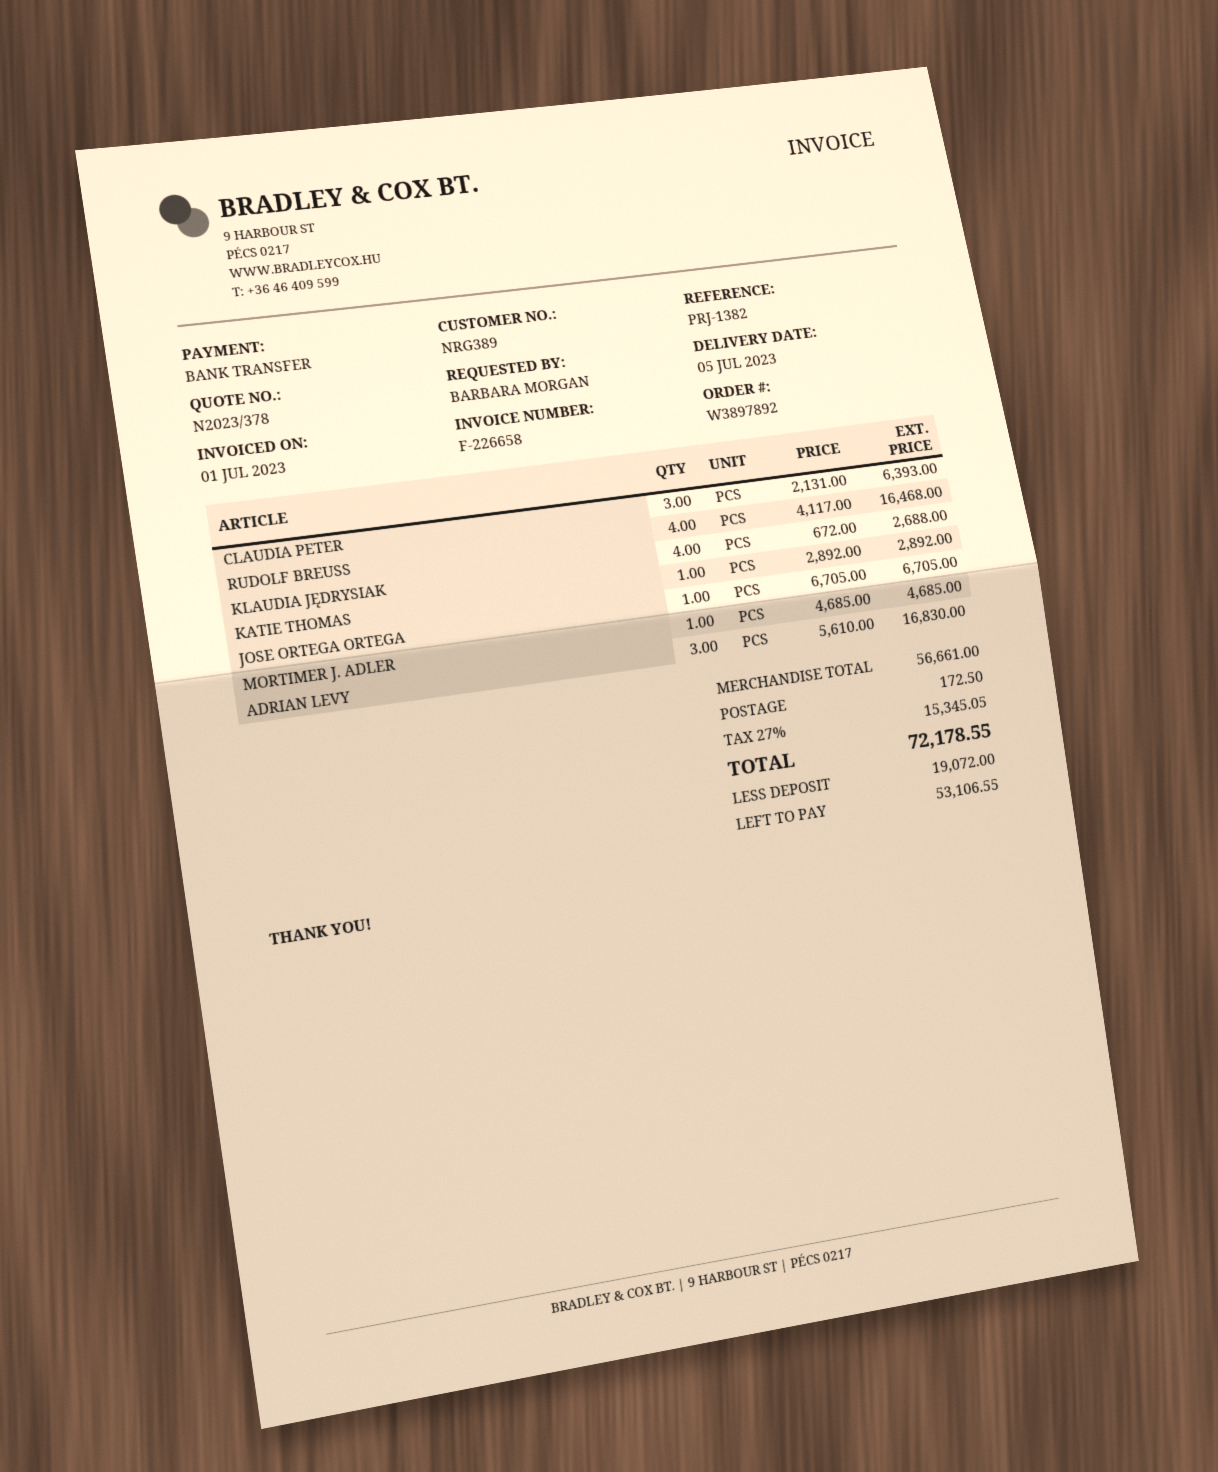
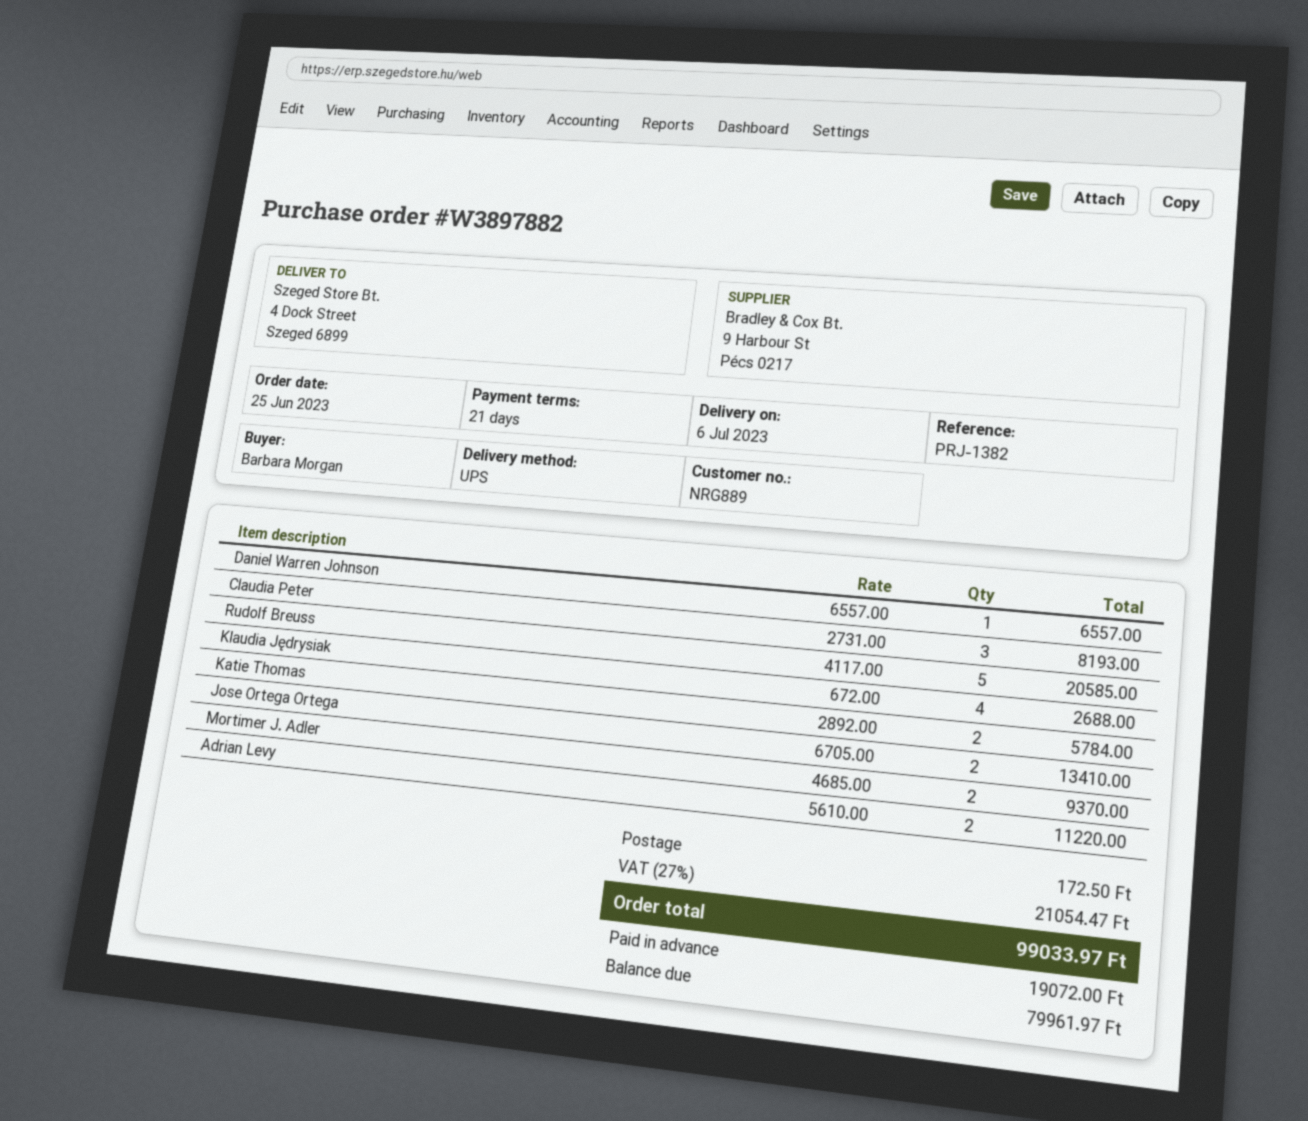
order number: W3897892 -> W3897882
delivery date: 2023-07-05 -> 2023-07-06
customer number: NRG389 -> NRG889
CLAUDIA PETER: 3 x 2131.00 = 6393.00 -> 3 x 2731.00 = 8193.00
RUDOLF BREUSS: 4 x 4117.00 = 16468.00 -> 5 x 4117.00 = 20585.00
KATIE THOMAS: 1 x 2892.00 = 2892.00 -> 2 x 2892.00 = 5784.00
JOSE ORTEGA ORTEGA: 1 x 6705.00 = 6705.00 -> 2 x 6705.00 = 13410.00
MORTIMER J. ADLER: 1 x 4685.00 = 4685.00 -> 2 x 4685.00 = 9370.00
ADRIAN LEVY: 3 x 5610.00 = 16830.00 -> 2 x 5610.00 = 11220.00
Daniel Warren Johnson: none -> 1 x 6557.00 = 6557.00
tax: 27% = 15345.05 -> 27% = 21054.47
total: 72178.55 -> 99033.97
balance: 53106.55 -> 79961.97

